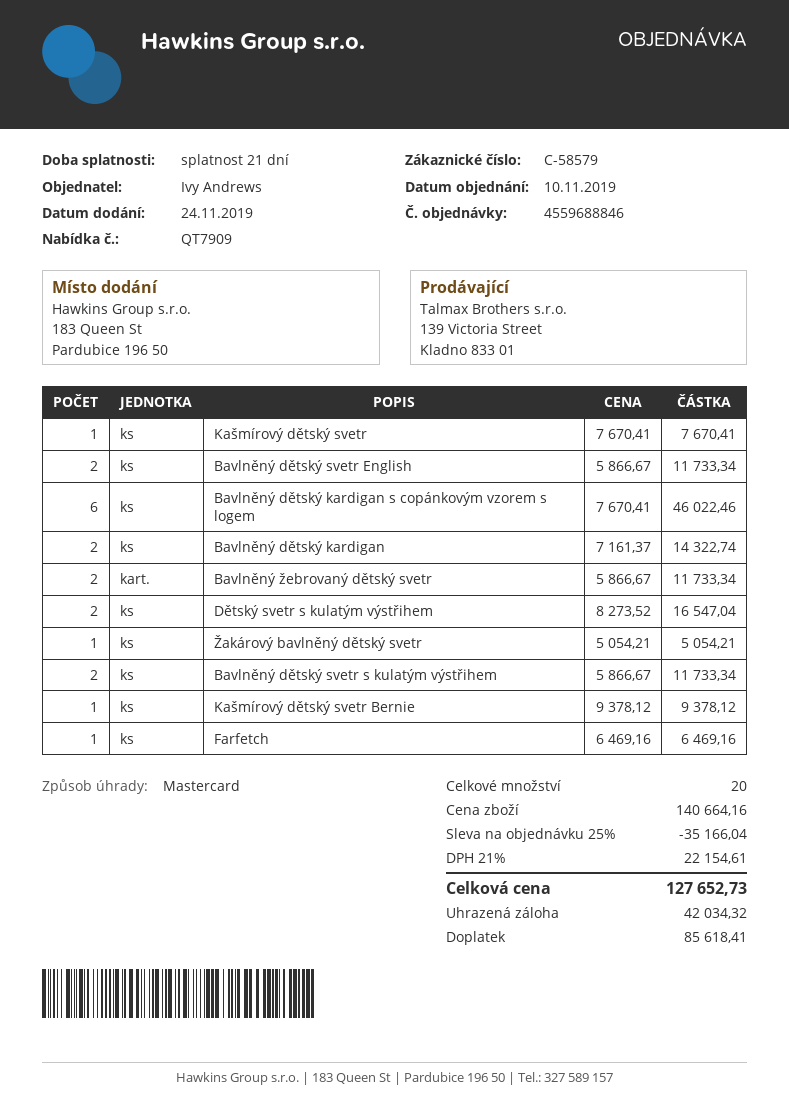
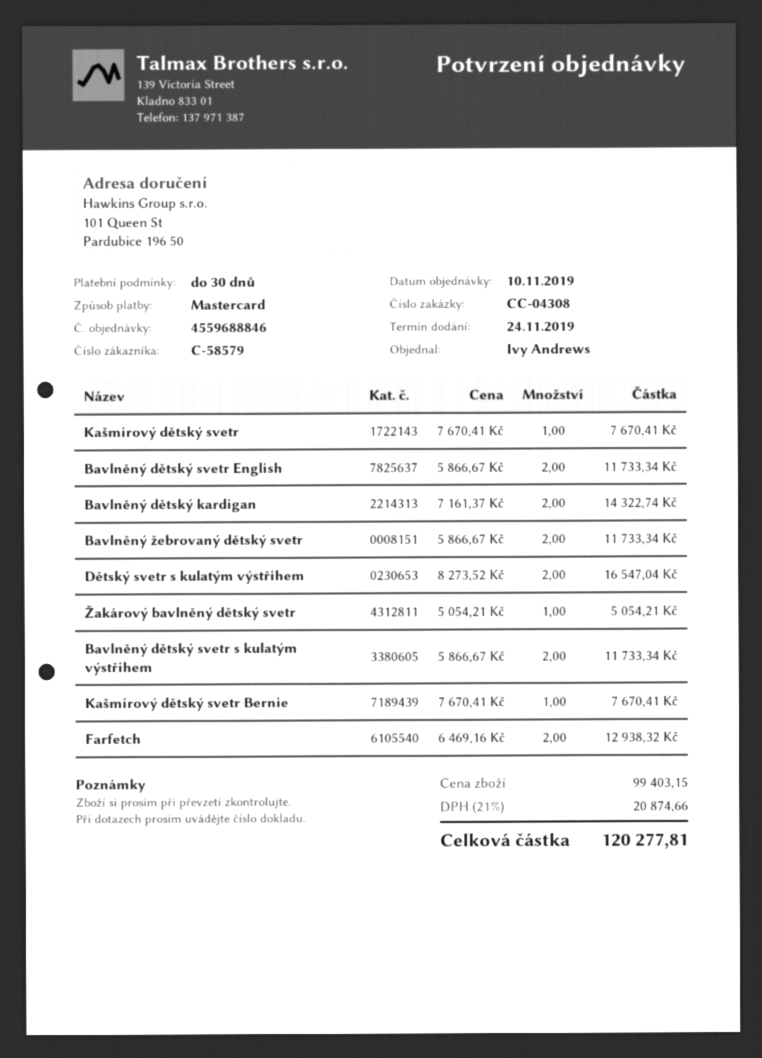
payment terms: 21 days -> 30 days
ship to: 183 Queen St, Pardubice 196 50 -> 101 Queen St, Pardubice 196 50
Bavlněný dětský kardigan s copánkovým vzorem s logem: 6 x 7670.41 = 46022.46 -> none
Kašmírový dětský svetr Bernie: 1 x 9378.12 = 9378.12 -> 1 x 7670.41 = 7670.41
Farfetch: 1 x 6469.16 = 6469.16 -> 2 x 6469.16 = 12938.32
subtotal: 140664.16 -> 99403.15
discount: 25% = 35166.04 -> none
tax: 21% = 22154.61 -> 21% = 20874.66
total: 127652.73 -> 120277.81

